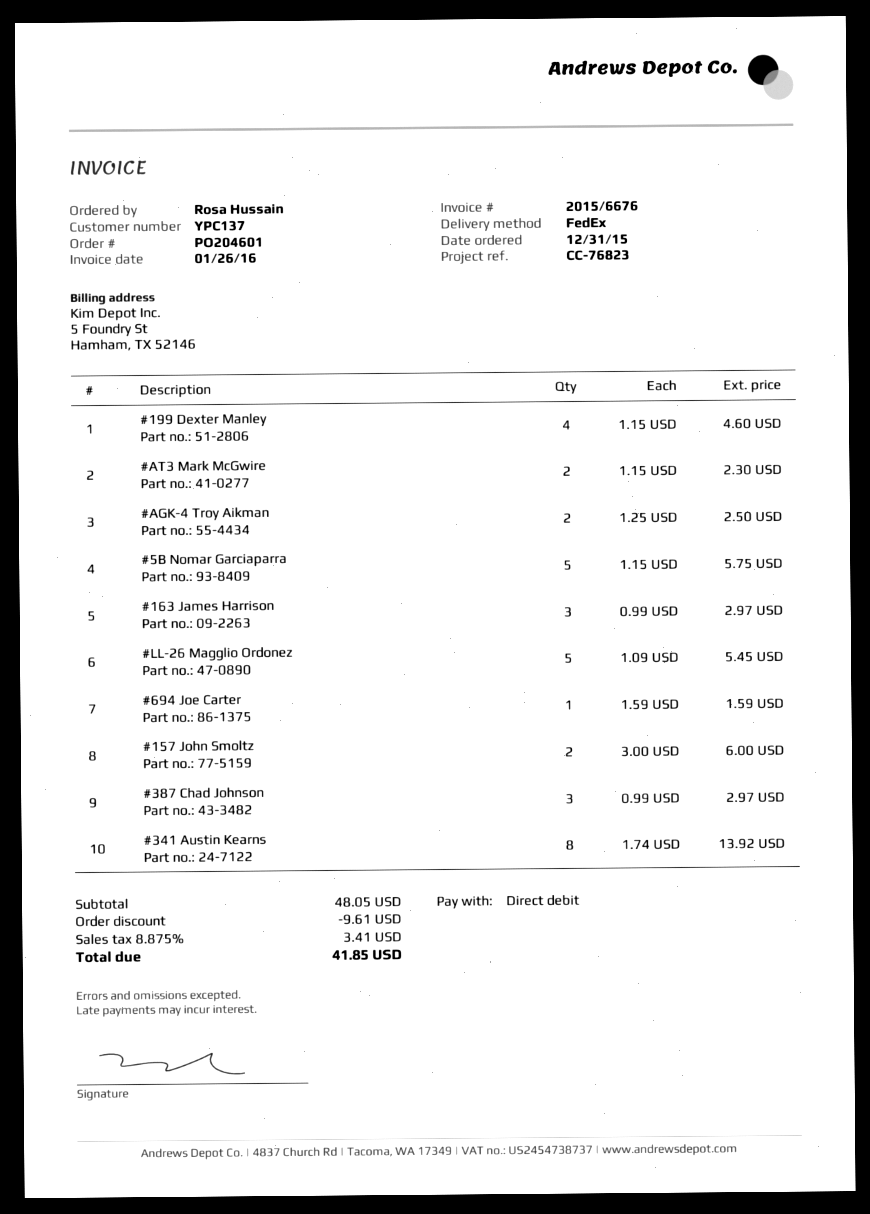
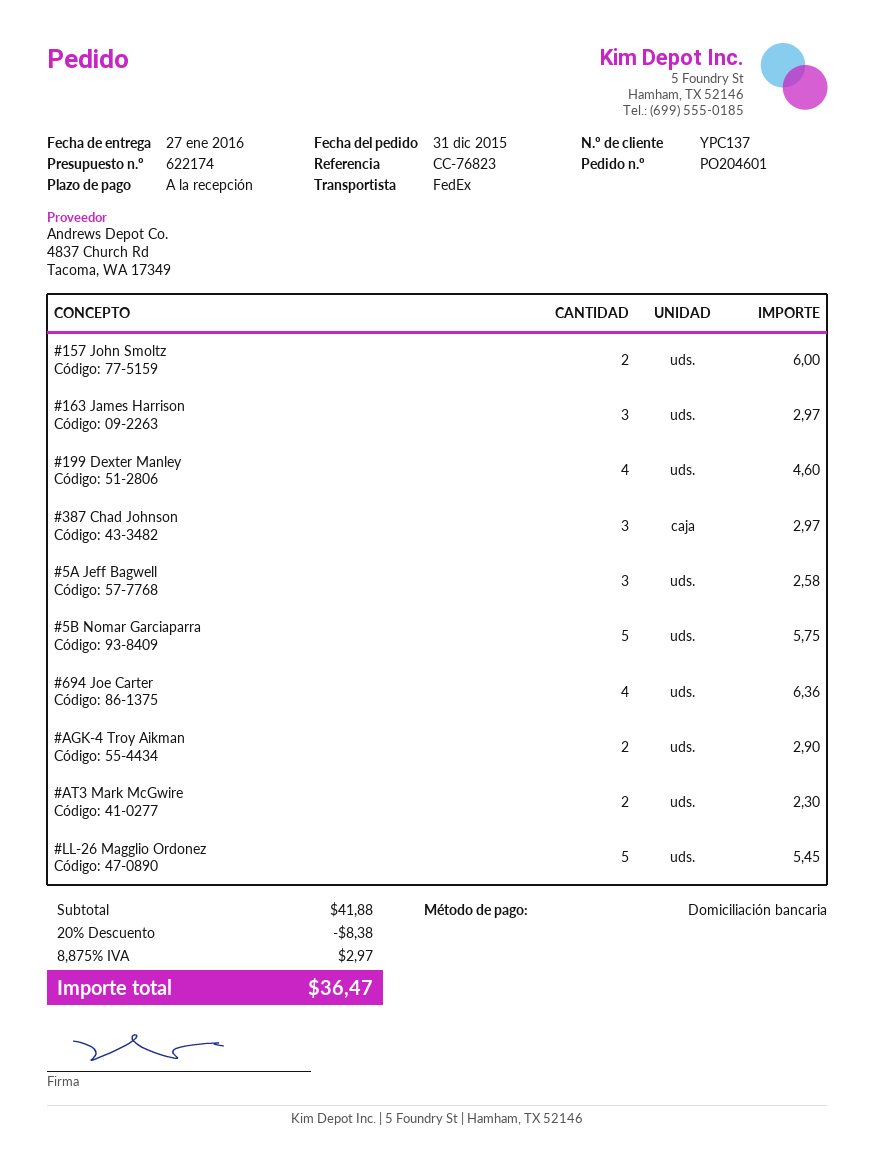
#AGK-4 Troy Aikman: 2 for 2.50 -> 2 for 2.90
#694 Joe Carter: 1 for 1.59 -> 4 for 6.36
#341 Austin Kearns: 8 for 13.92 -> none
#5A Jeff Bagwell: none -> 3 for 2.58
subtotal: 48.05 -> 41.88
discount: 9.61 -> 8.38
tax: 8.875% = 3.41 -> 8.875% = 2.97
total: 41.85 -> 36.47

